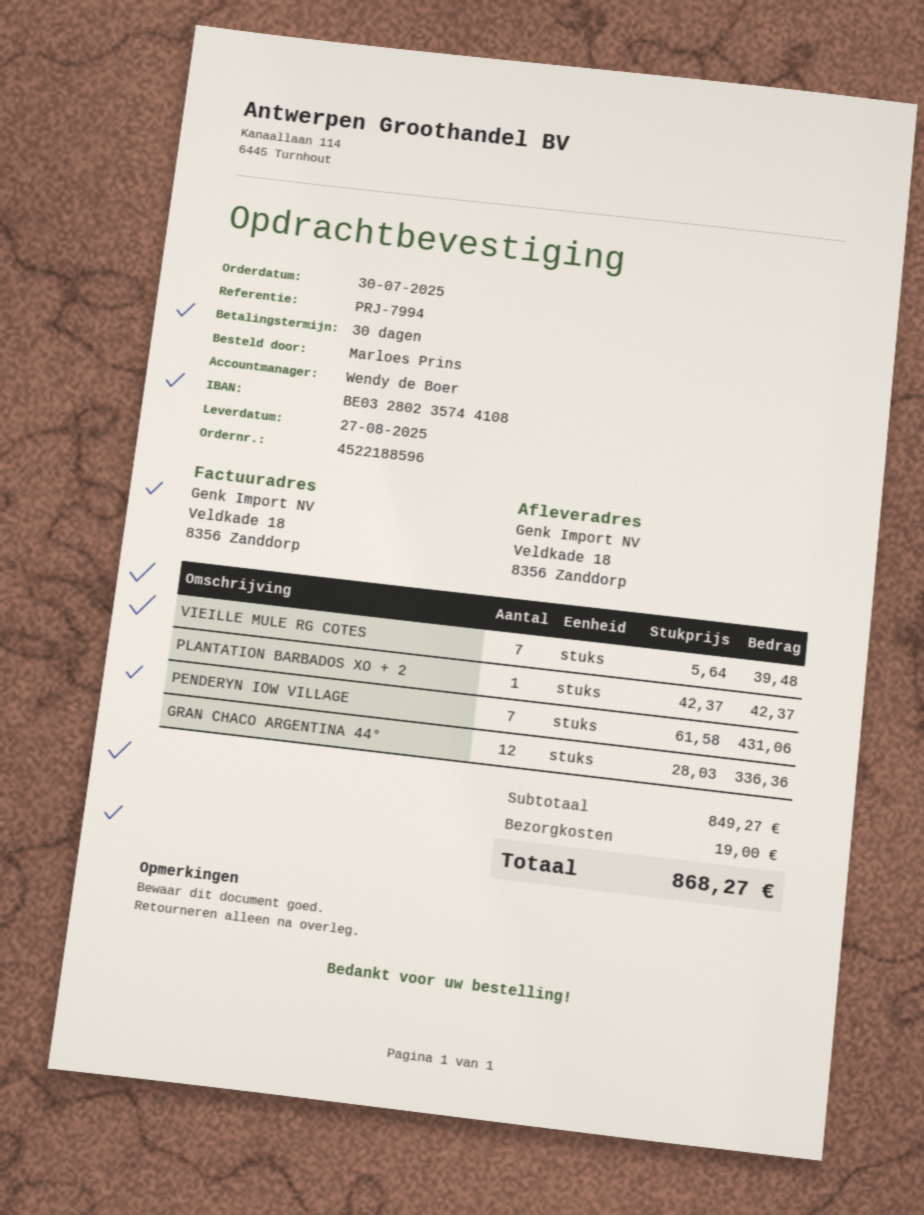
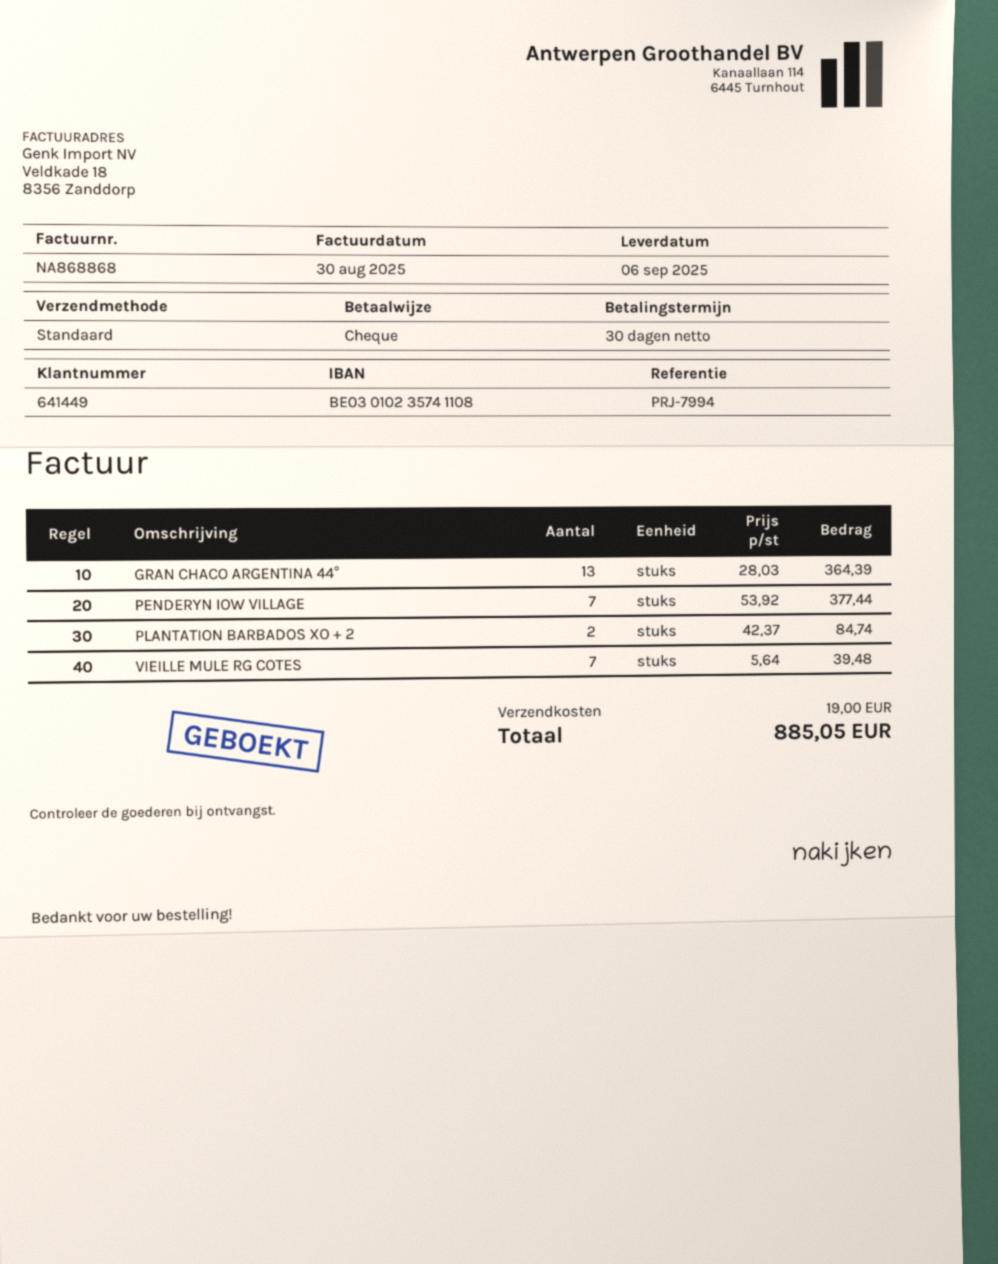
delivery date: 2025-08-27 -> 2025-09-06
bank account: BE03280235744108 -> BE03010235741108
PLANTATION BARBADOS XO + 2: 1 x 42.37 = 42.37 -> 2 x 42.37 = 84.74
PENDERYN IOW VILLAGE: 7 x 61.58 = 431.06 -> 7 x 53.92 = 377.44
GRAN CHACO ARGENTINA 44°: 12 x 28.03 = 336.36 -> 13 x 28.03 = 364.39
total: 868.27 -> 885.05

